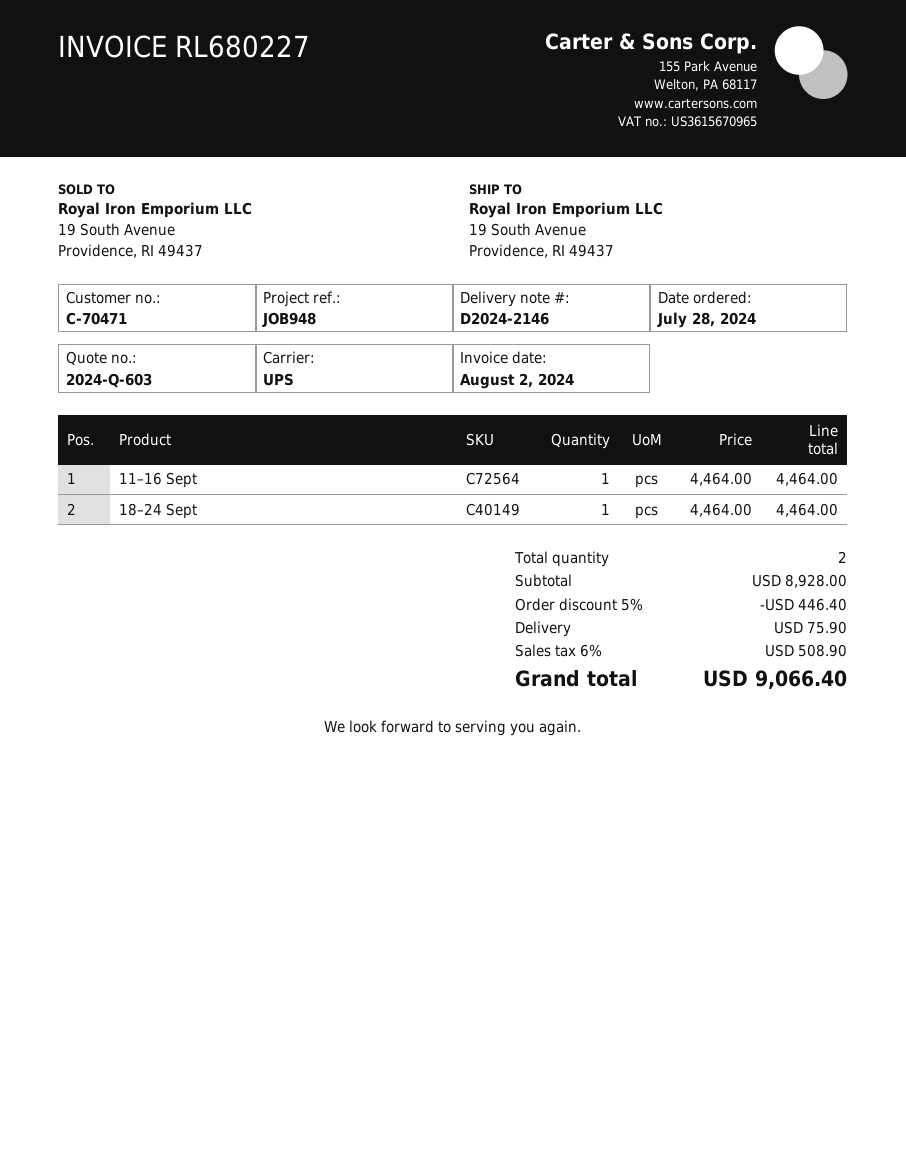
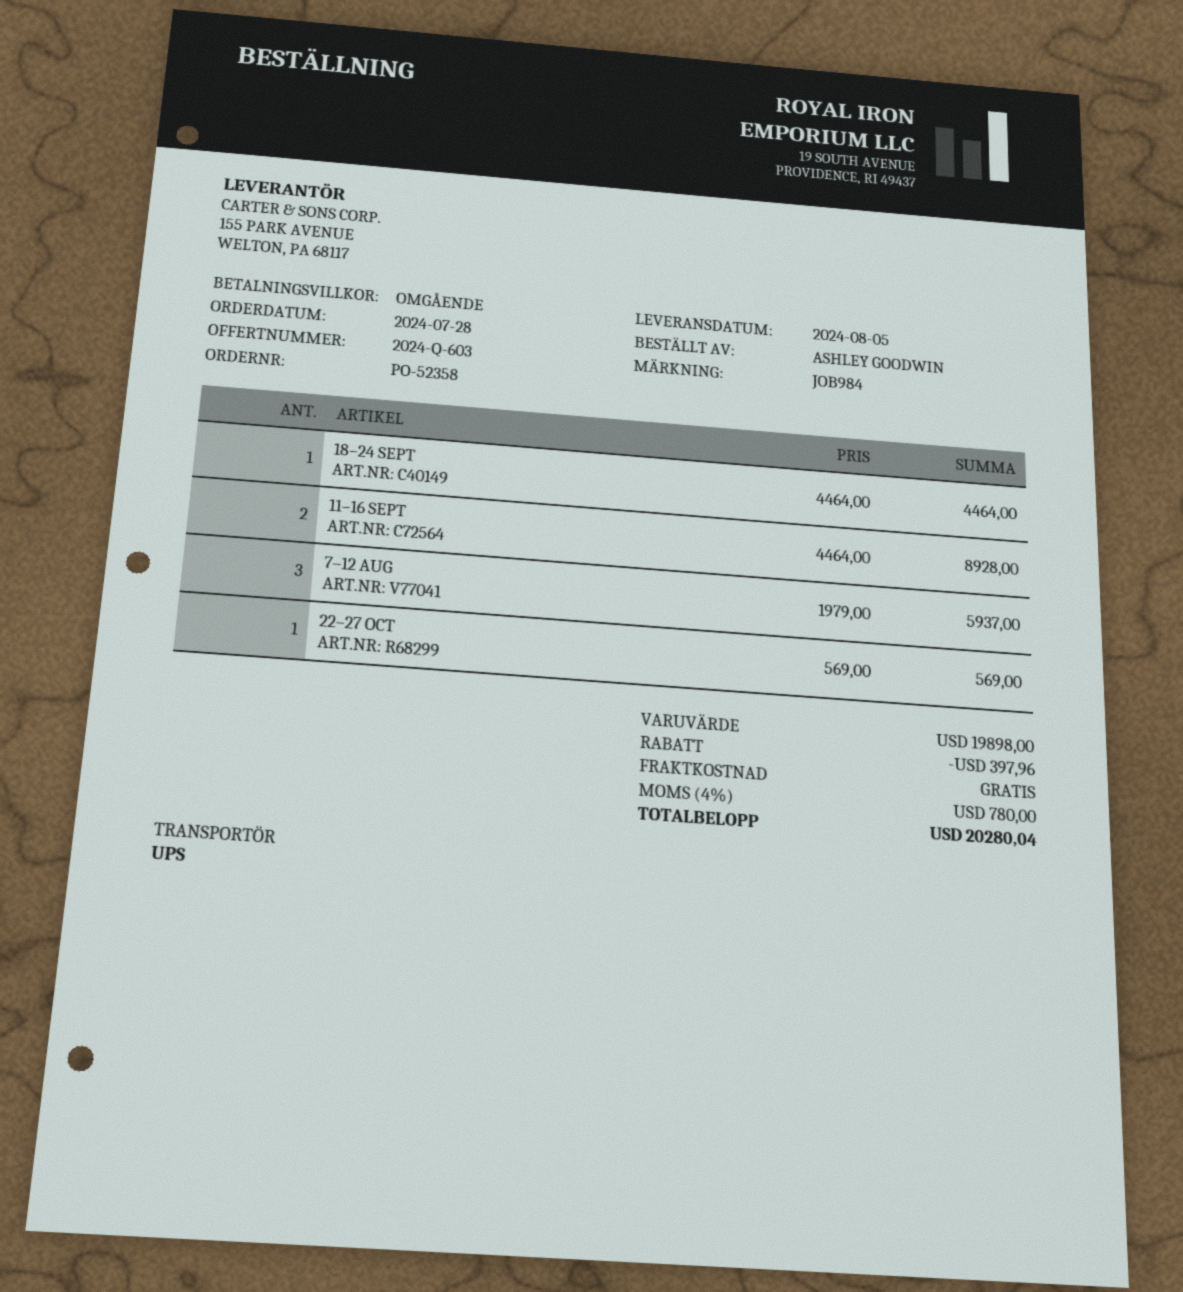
reference: JOB948 -> JOB984
11–16 Sept: 1 x 4464.00 = 4464.00 -> 2 x 4464.00 = 8928.00
7–12 AUG: none -> 3 x 1979.00 = 5937.00
22–27 OCT: none -> 1 x 569.00 = 569.00
subtotal: 8928.00 -> 19898.00
discount: 446.40 -> 397.96
shipping: 75.90 -> 0.00
tax: 6% = 508.90 -> 4% = 780.00
total: 9066.40 -> 20280.04

